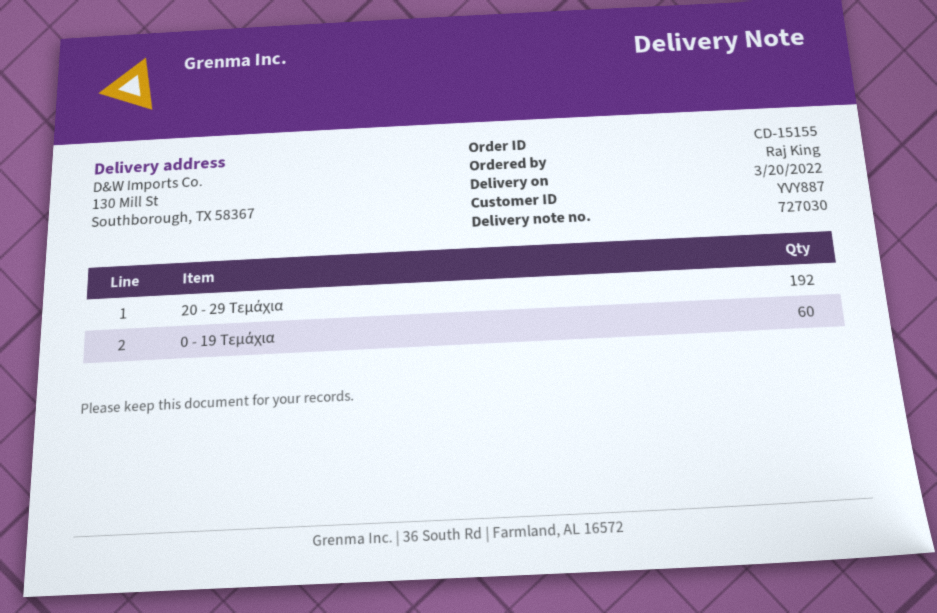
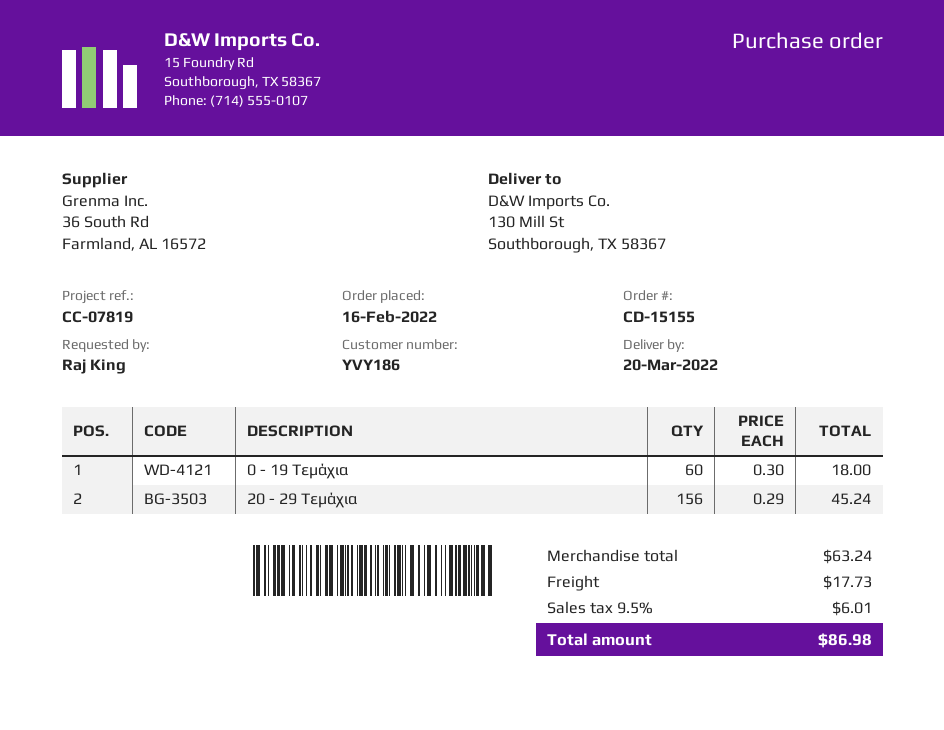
customer number: YVY887 -> YVY186
20 - 29 Τεμάχια: 192 -> 156

